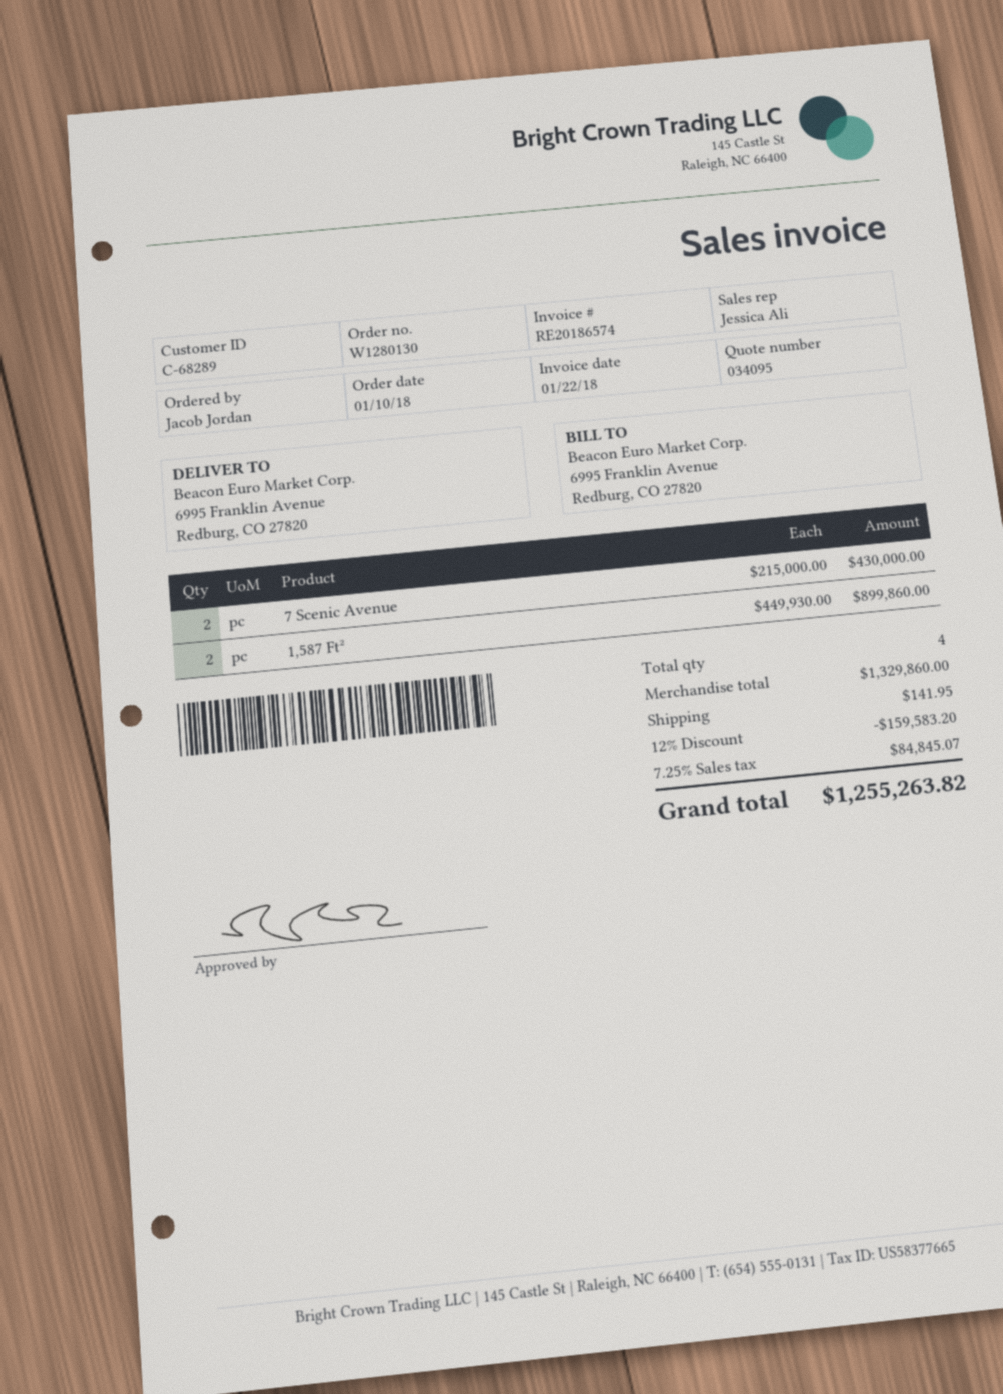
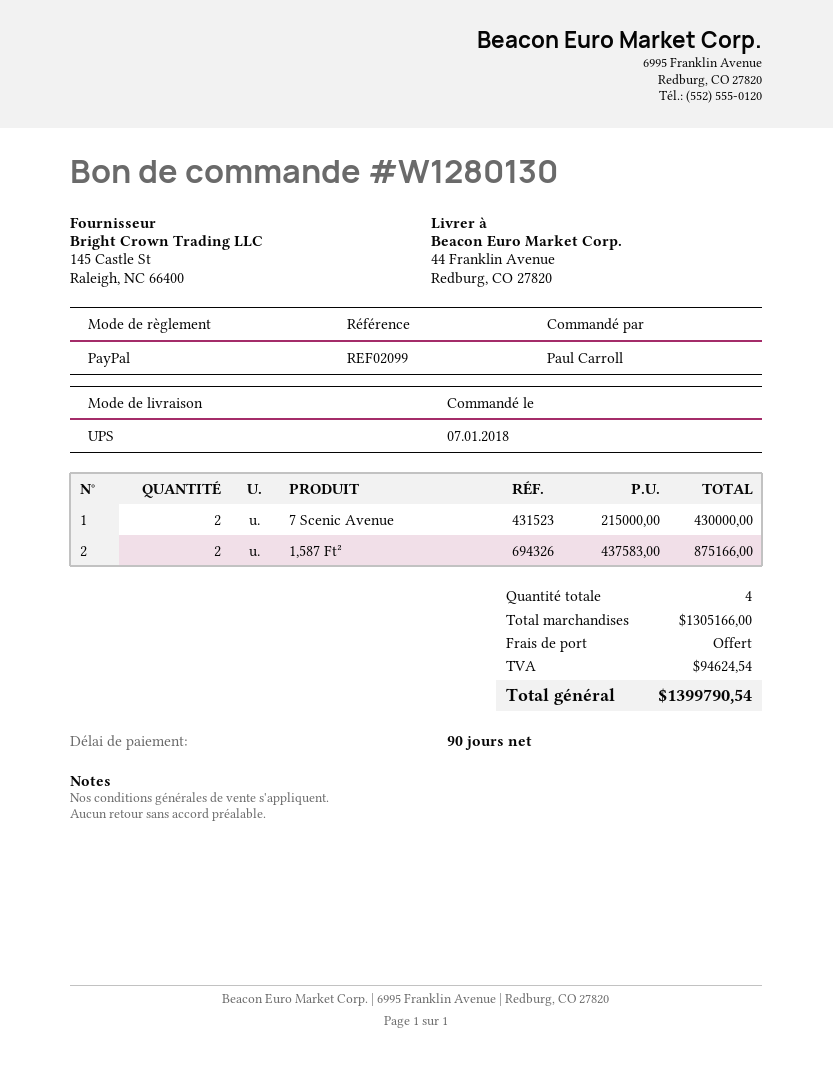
order date: 2018-01-10 -> 2018-01-07
ordered by: Jacob Jordan -> Paul Carroll
ship to: 6995 Franklin Avenue, Redburg, CO 27820 -> 44 Franklin Avenue, Redburg, CO 27820
1,587 Ft²: 2 x 449930.00 = 899860.00 -> 2 x 437583.00 = 875166.00
subtotal: 1329860.00 -> 1305166.00
discount: 12% = 159583.20 -> none
shipping: 141.95 -> 0.00
tax: 84845.07 -> 94624.54
total: 1255263.82 -> 1399790.54

